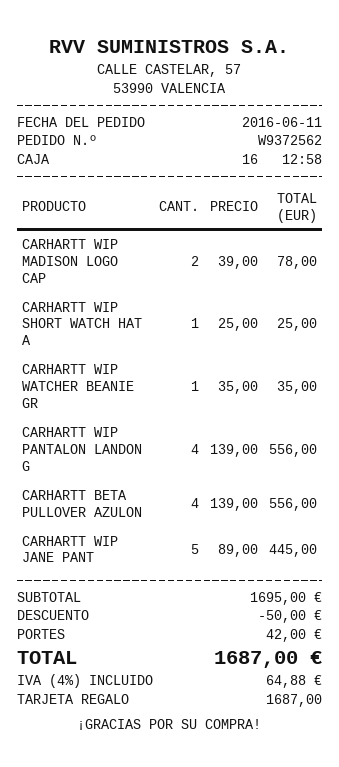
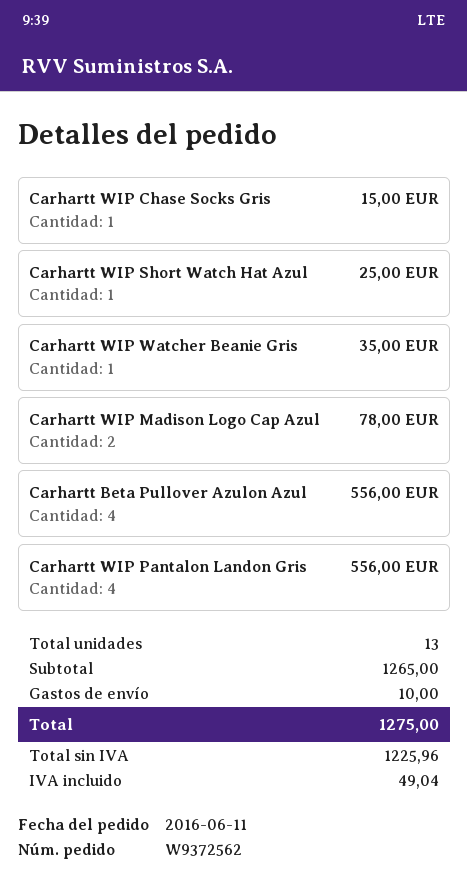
CARHARTT WIP JANE PANT: 5 for 445.00 -> none
Carhartt WIP Chase Socks Gris: none -> 1 for 15.00
subtotal: 1695.00 -> 1265.00
discount: 50.00 -> none
shipping: 42.00 -> 10.00
tax: 64.88 -> 49.04
total: 1687.00 -> 1275.00

